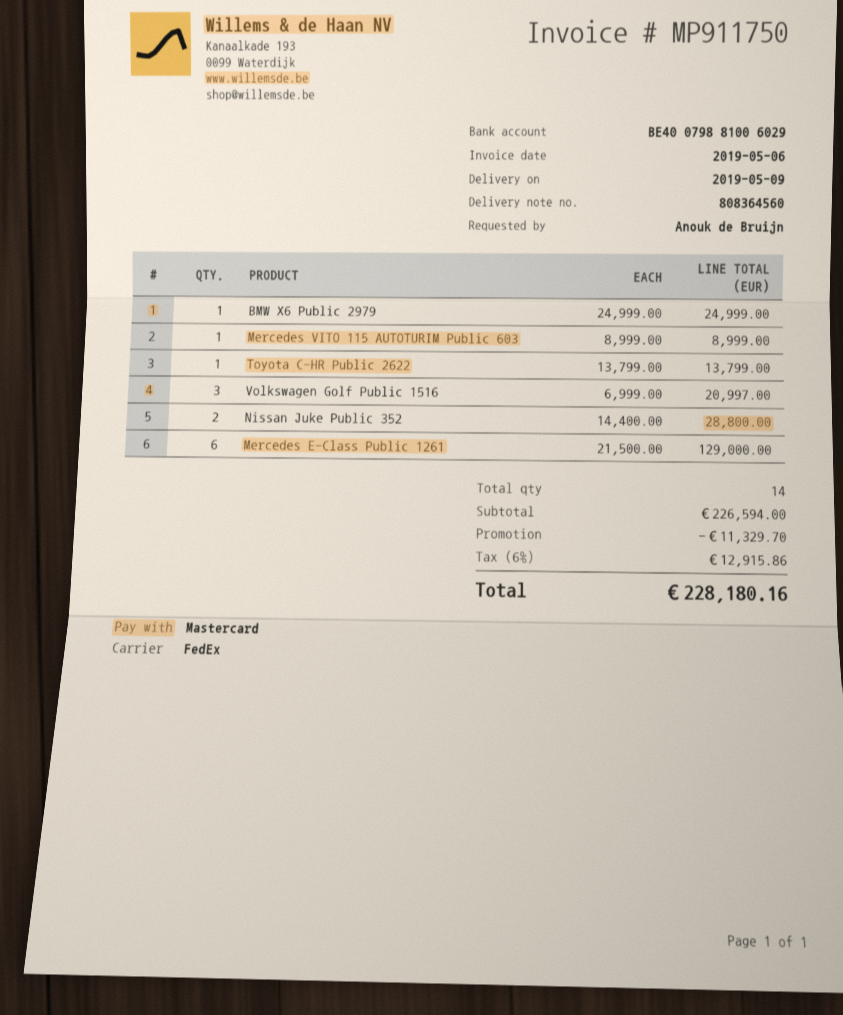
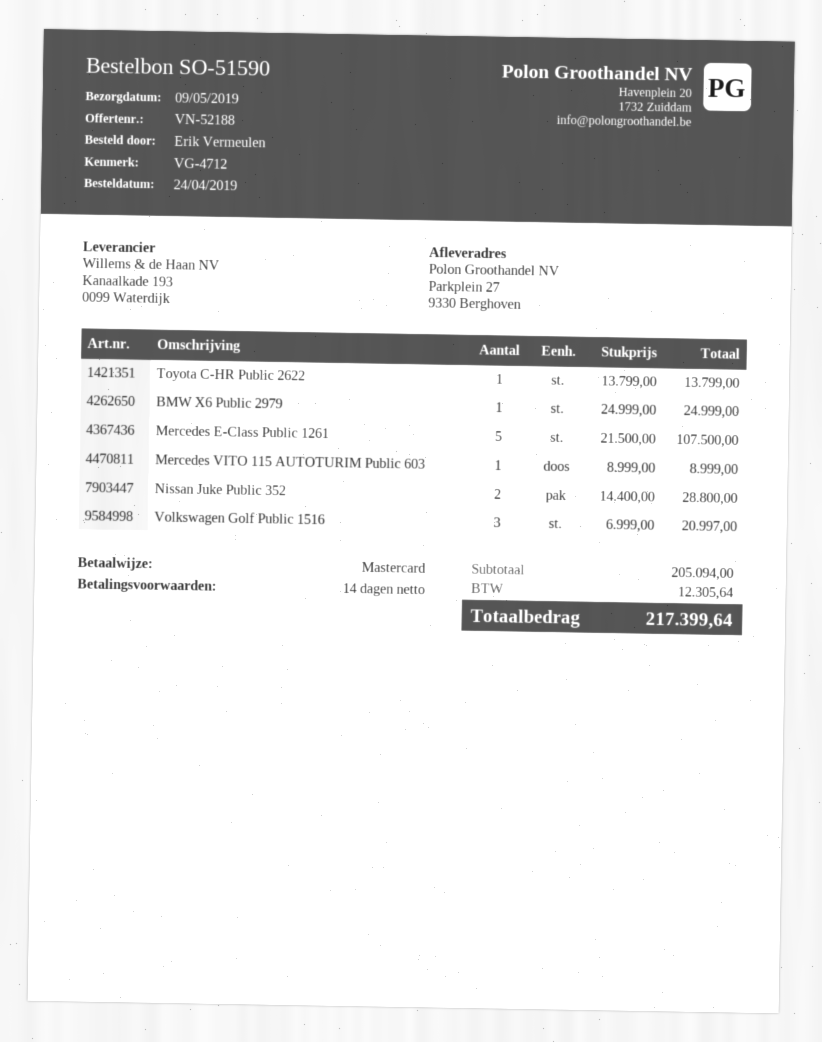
ordered by: Anouk de Bruijn -> Erik Vermeulen
Mercedes E-Class Public 1261: 6 x 21500.00 = 129000.00 -> 5 x 21500.00 = 107500.00
subtotal: 226594.00 -> 205094.00
discount: 11329.70 -> none
tax: 12915.86 -> 12305.64
total: 228180.16 -> 217399.64

